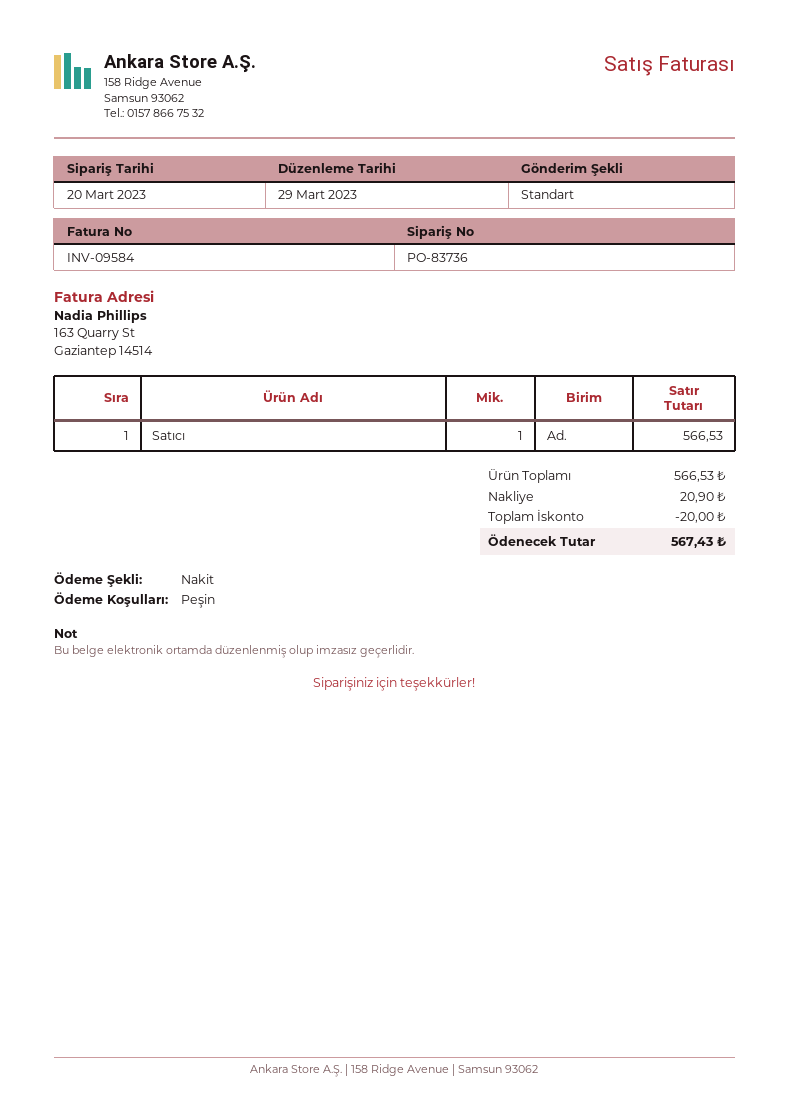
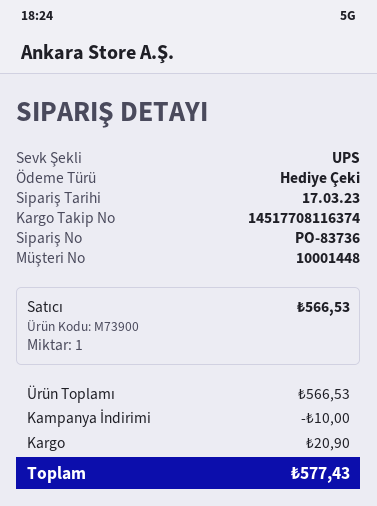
order date: 2023-03-20 -> 2023-03-17
payment method: cash -> gift card
shipping method: standard -> UPS
discount: 20.00 -> 10.00
total: 567.43 -> 577.43

